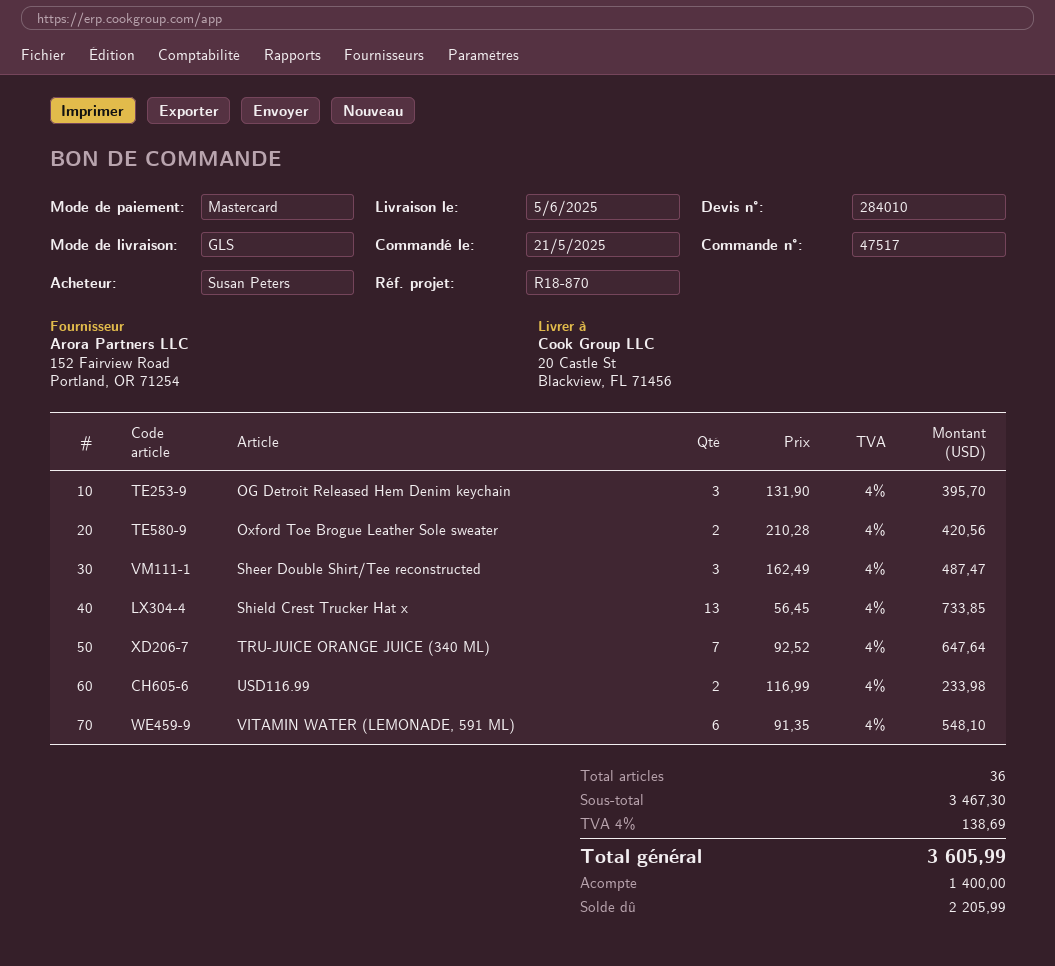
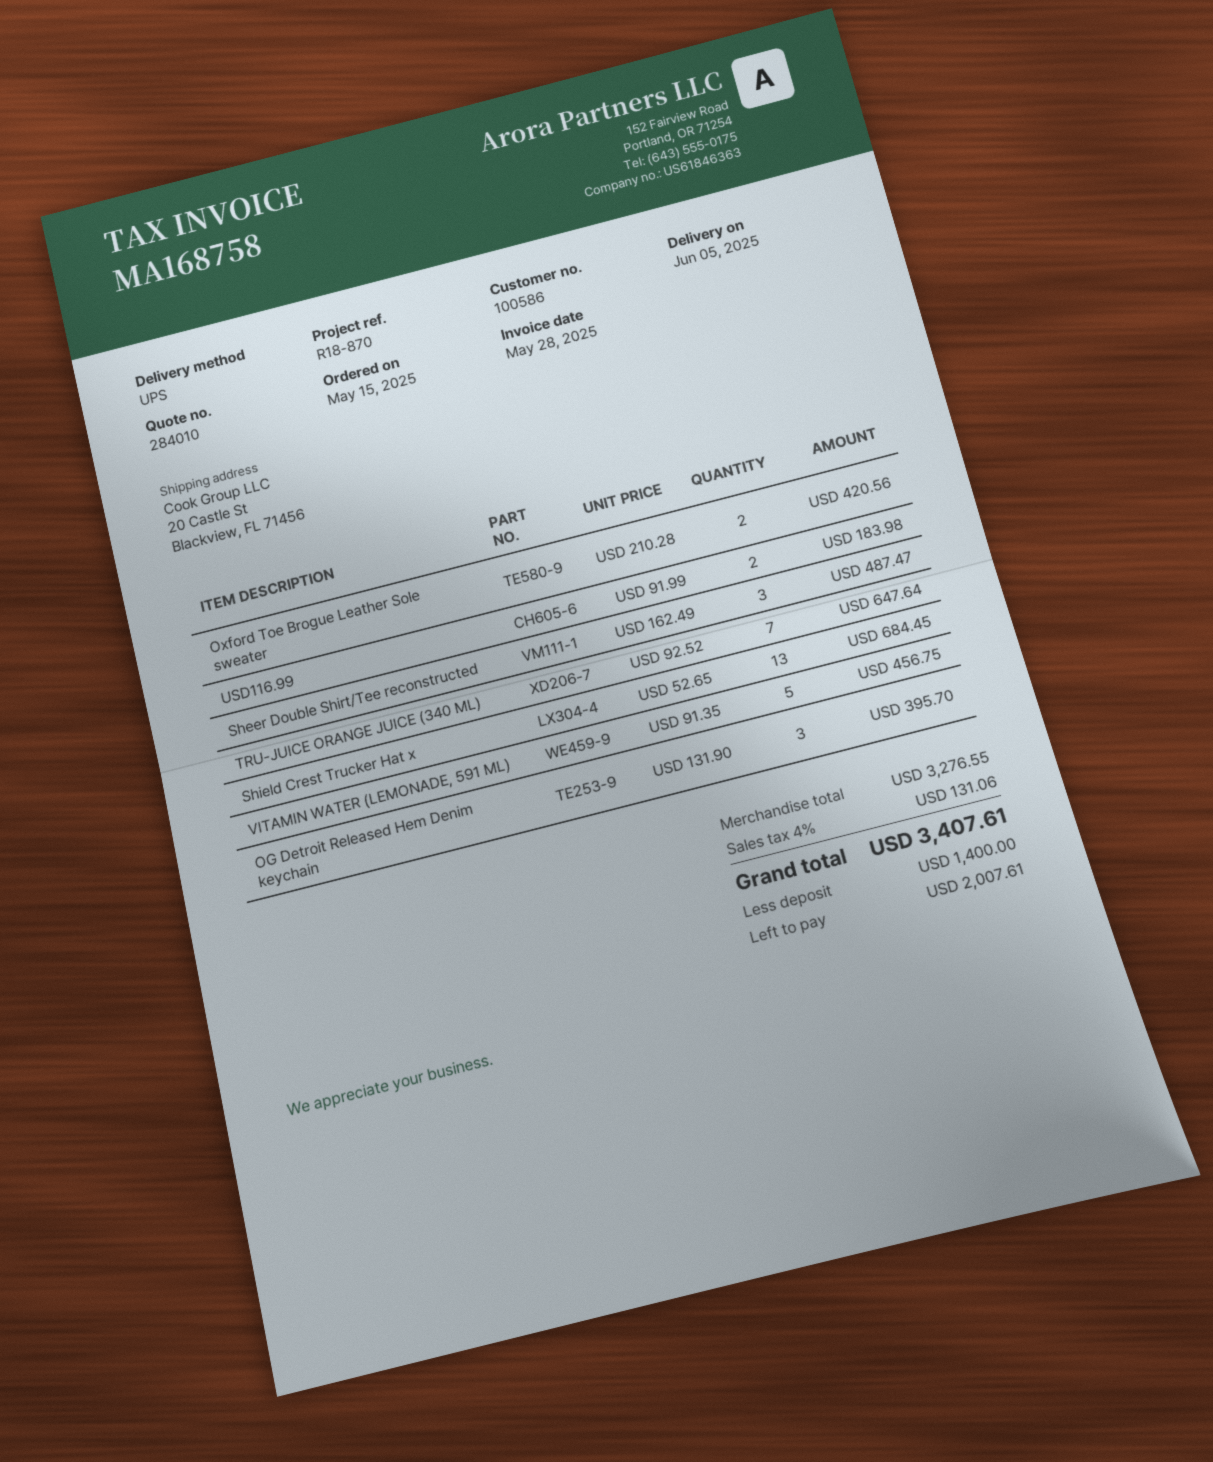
order date: 2025-05-21 -> 2025-05-15
shipping method: GLS -> UPS
Shield Crest Trucker Hat x: 13 x 56.45 = 733.85 -> 13 x 52.65 = 684.45
USD116.99: 2 x 116.99 = 233.98 -> 2 x 91.99 = 183.98
VITAMIN WATER (LEMONADE, 591 ML): 6 x 91.35 = 548.10 -> 5 x 91.35 = 456.75
subtotal: 3467.30 -> 3276.55
tax: 4% = 138.69 -> 4% = 131.06
total: 3605.99 -> 3407.61
balance: 2205.99 -> 2007.61

